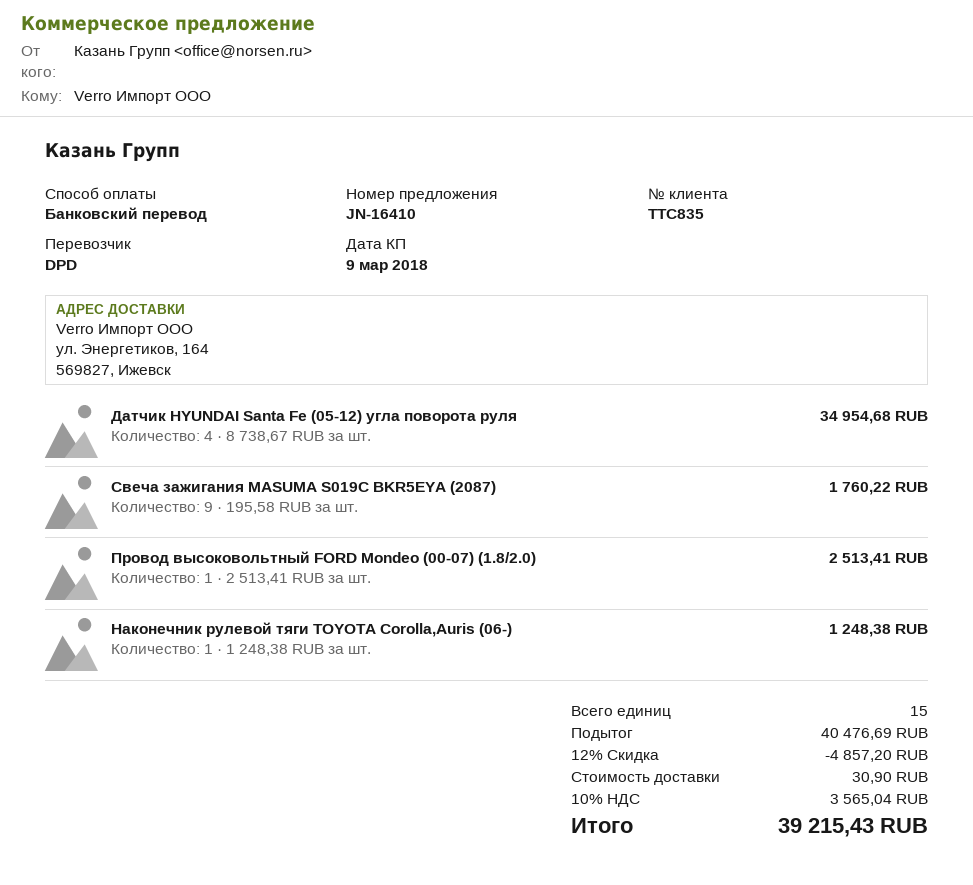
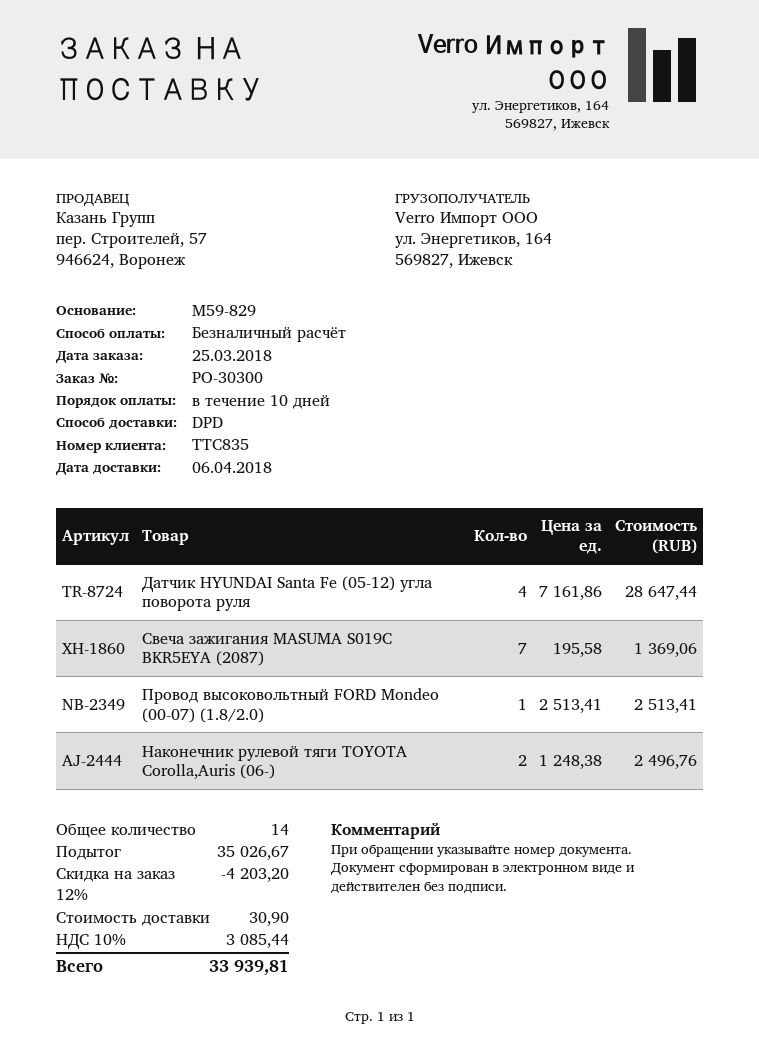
Датчик HYUNDAI Santa Fe (05-12) угла поворота руля: 4 x 8738.67 = 34954.68 -> 4 x 7161.86 = 28647.44
Свеча зажигания MASUMA S019C BKR5EYA (2087): 9 x 195.58 = 1760.22 -> 7 x 195.58 = 1369.06
Наконечник рулевой тяги TOYOTA Corolla,Auris (06-): 1 x 1248.38 = 1248.38 -> 2 x 1248.38 = 2496.76
total quantity: 15 -> 14
subtotal: 40476.69 -> 35026.67
discount: 12% = 4857.20 -> 12% = 4203.20
tax: 10% = 3565.04 -> 10% = 3085.44
total: 39215.43 -> 33939.81

